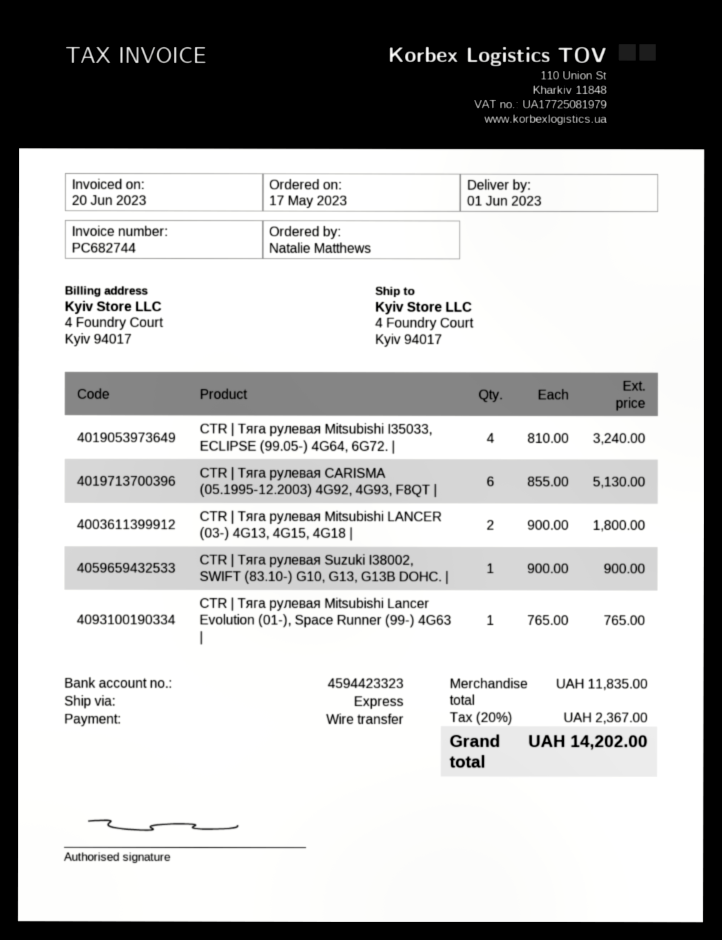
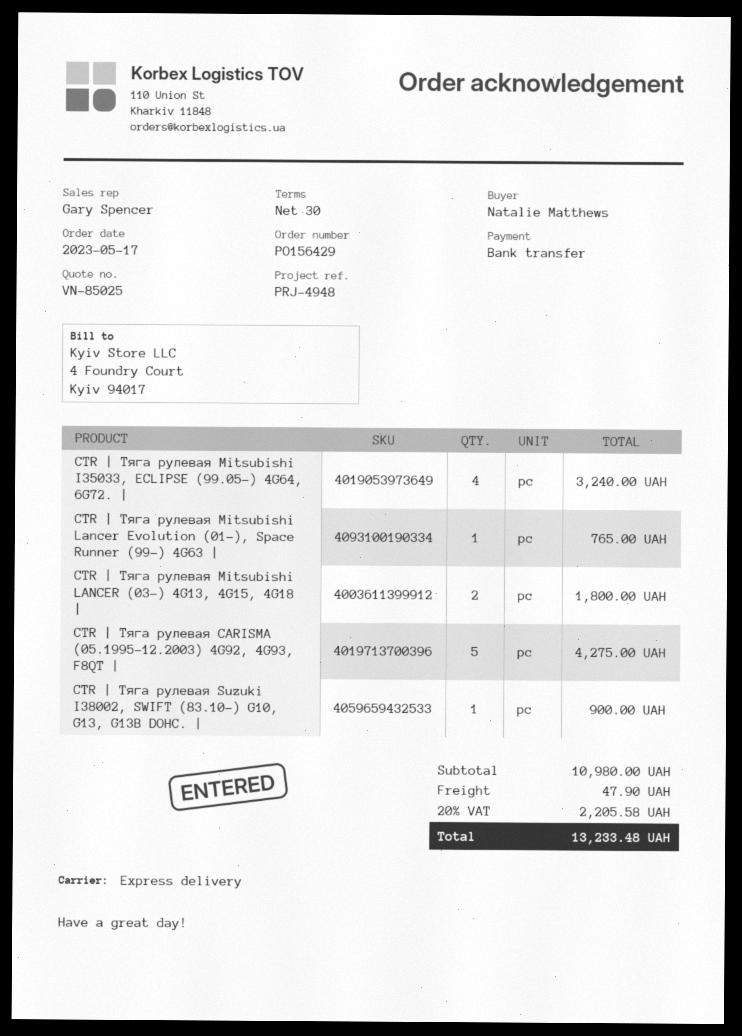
CTR | Тяга рулевая CARISMA (05.1995-12.2003) 4G92, 4G93, F8QT |: 6 for 5130.00 -> 5 for 4275.00
subtotal: 11835.00 -> 10980.00
shipping: none -> 47.90
tax: 20% = 2367.00 -> 20% = 2205.58
total: 14202.00 -> 13233.48

